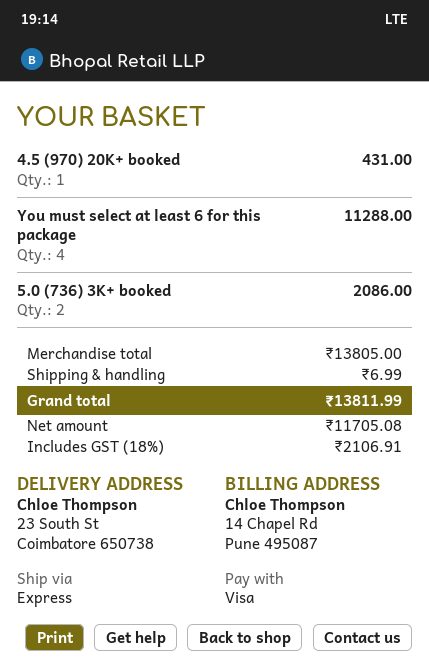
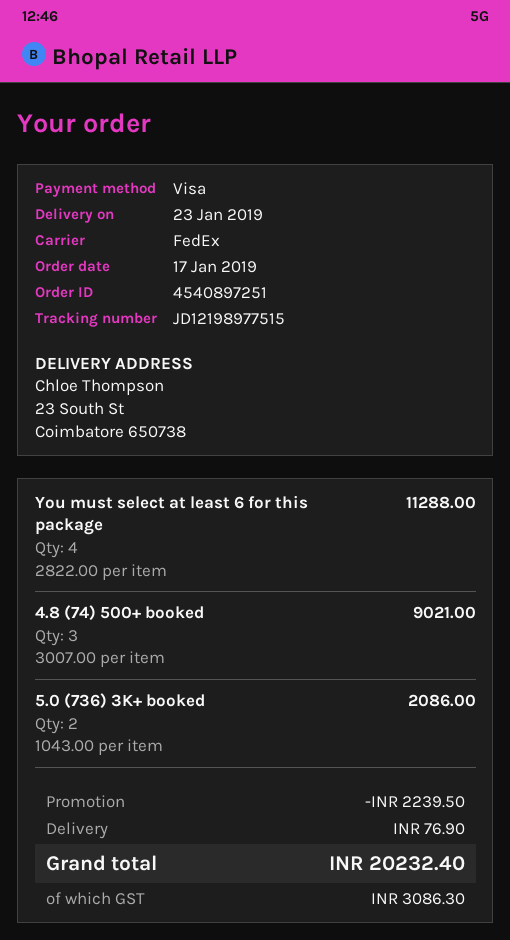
shipping method: express -> FedEx
4.5 (970) 20K+ booked: 1 for 431.00 -> none
4.8 (74) 500+ booked: none -> 3 for 9021.00
discount: none -> 2239.50
shipping: 6.99 -> 76.90
tax: 2106.91 -> 3086.30
total: 13811.99 -> 20232.40

